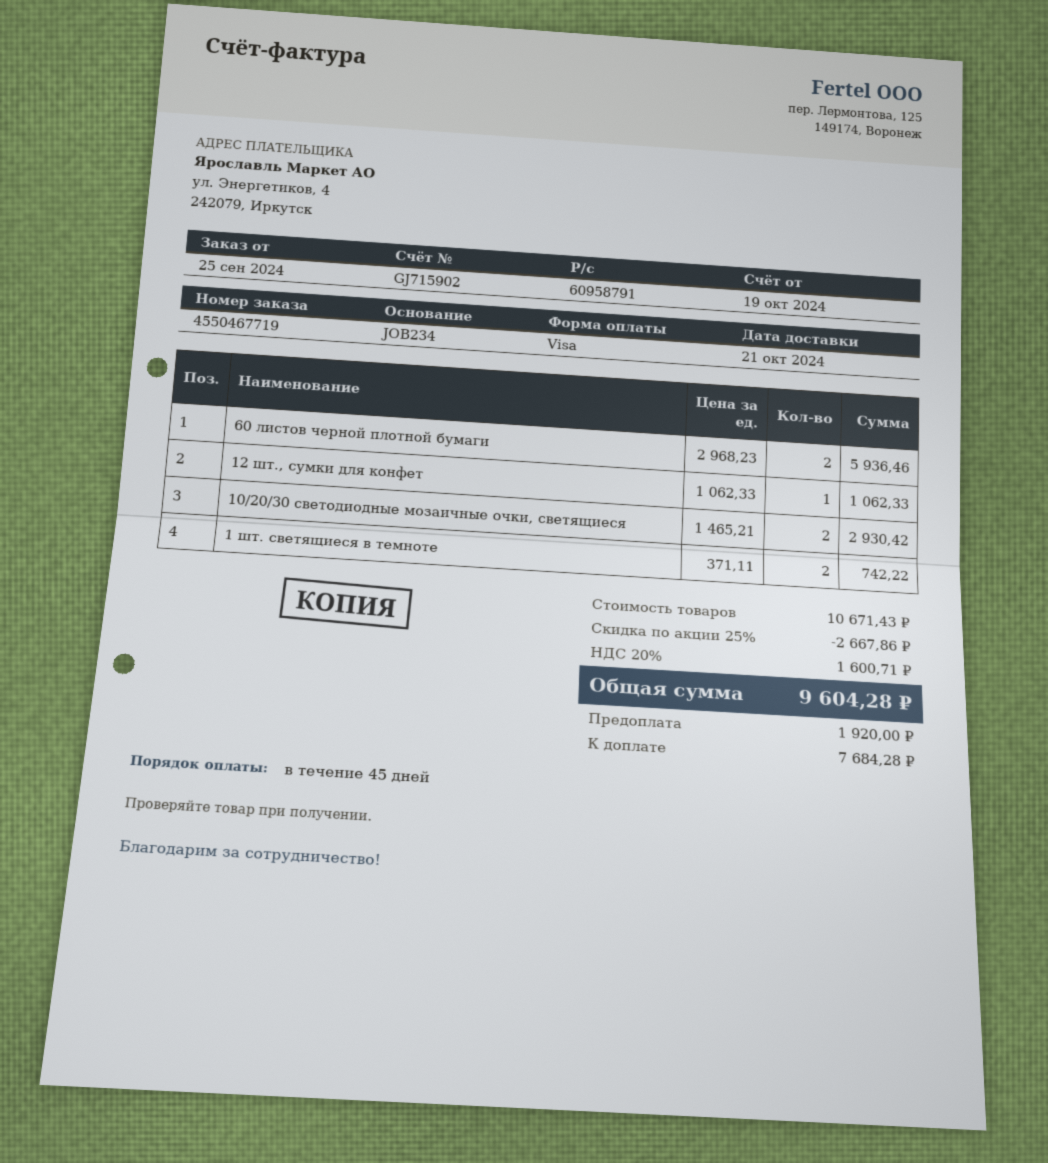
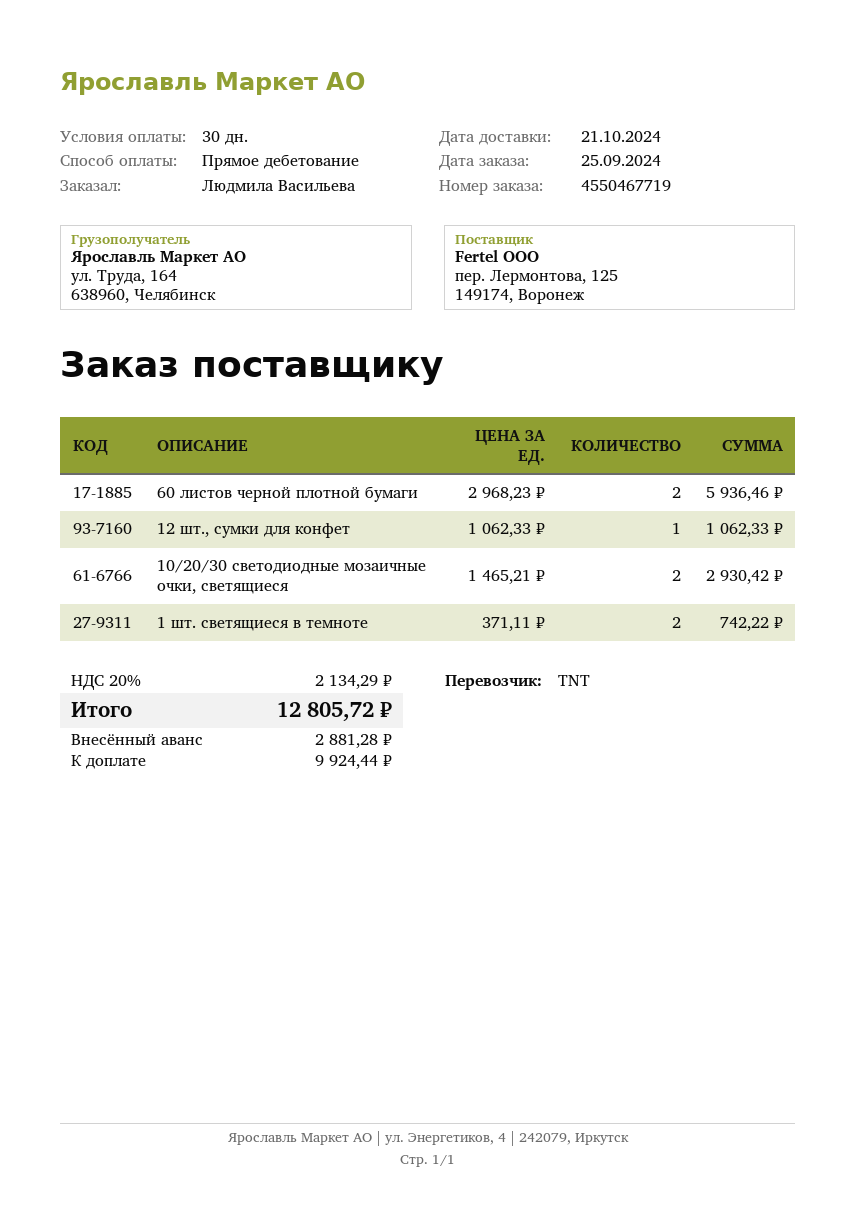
payment terms: 45 days -> 30 days
payment method: Visa -> direct debit
discount: 25% = 2667.86 -> none
tax: 20% = 1600.71 -> 20% = 2134.29
total: 9604.28 -> 12805.72
deposit: 1920.00 -> 2881.28
balance: 7684.28 -> 9924.44

